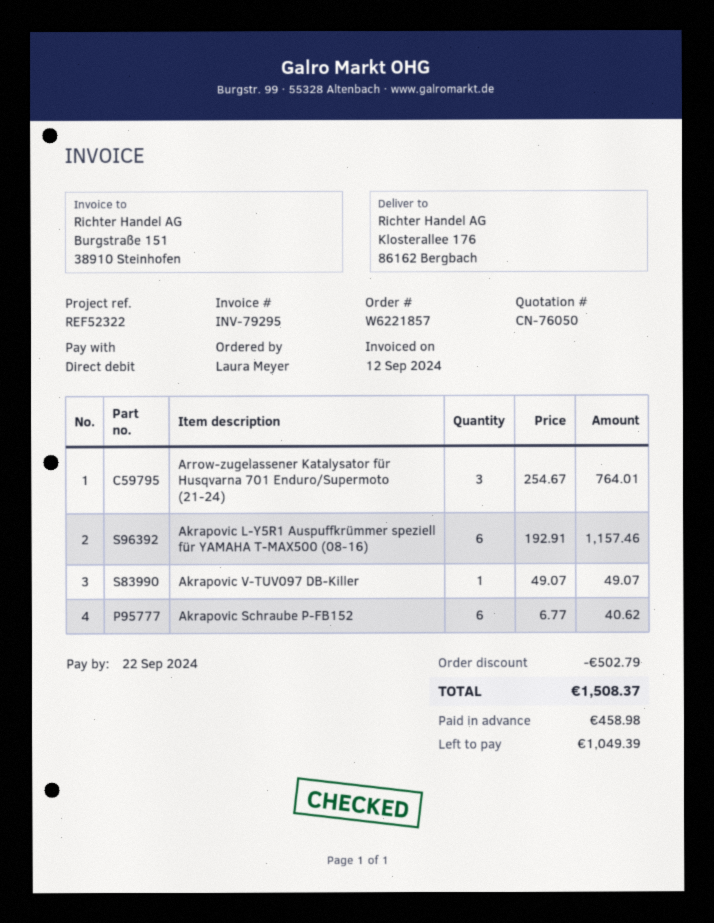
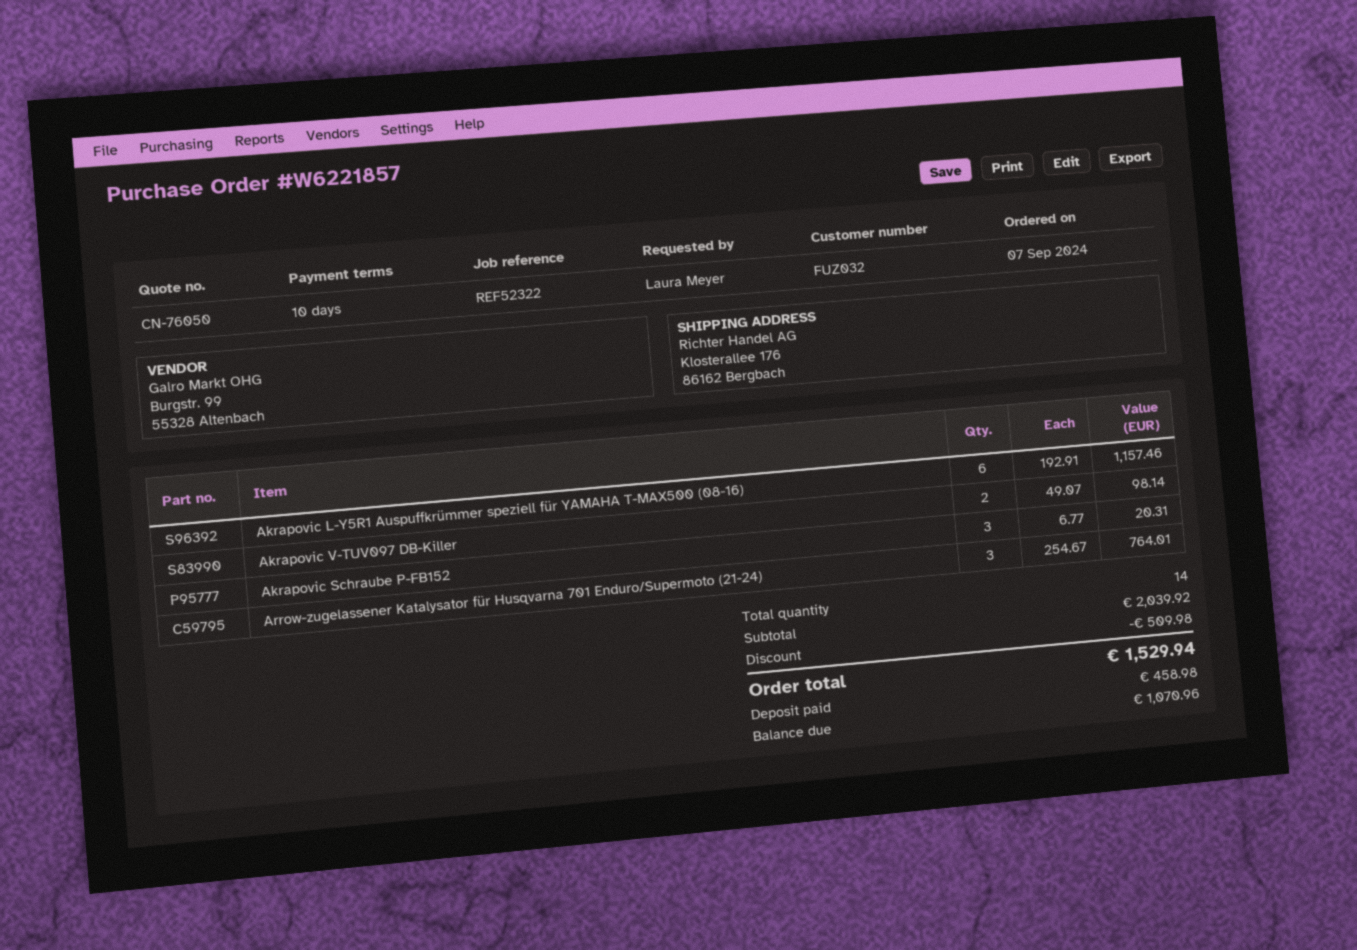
Akrapovic V-TUV097 DB-Killer: 1 x 49.07 = 49.07 -> 2 x 49.07 = 98.14
Akrapovic Schraube P-FB152: 6 x 6.77 = 40.62 -> 3 x 6.77 = 20.31
discount: 502.79 -> 509.98
total: 1508.37 -> 1529.94
balance: 1049.39 -> 1070.96

